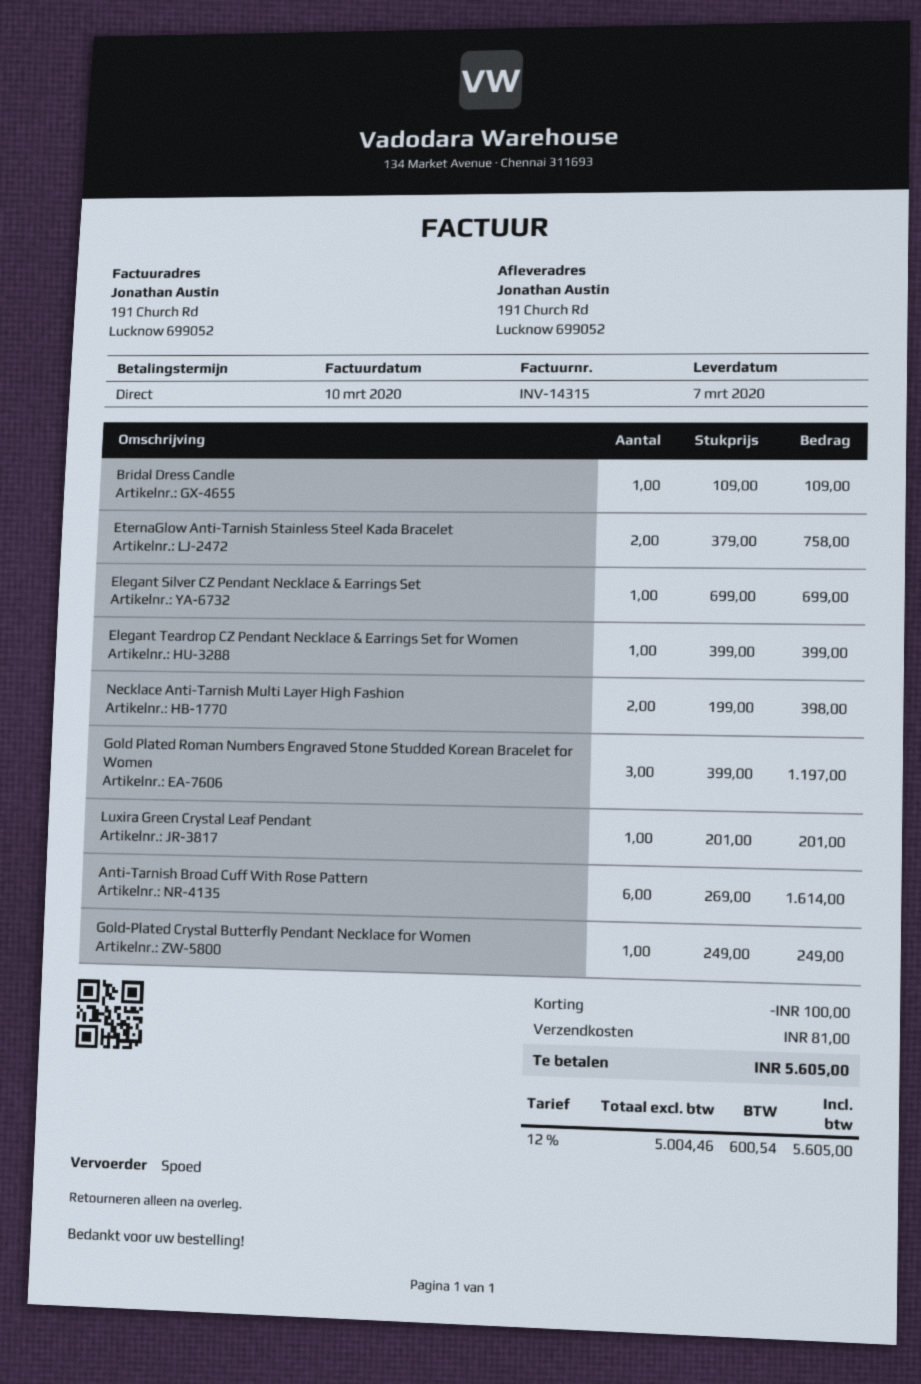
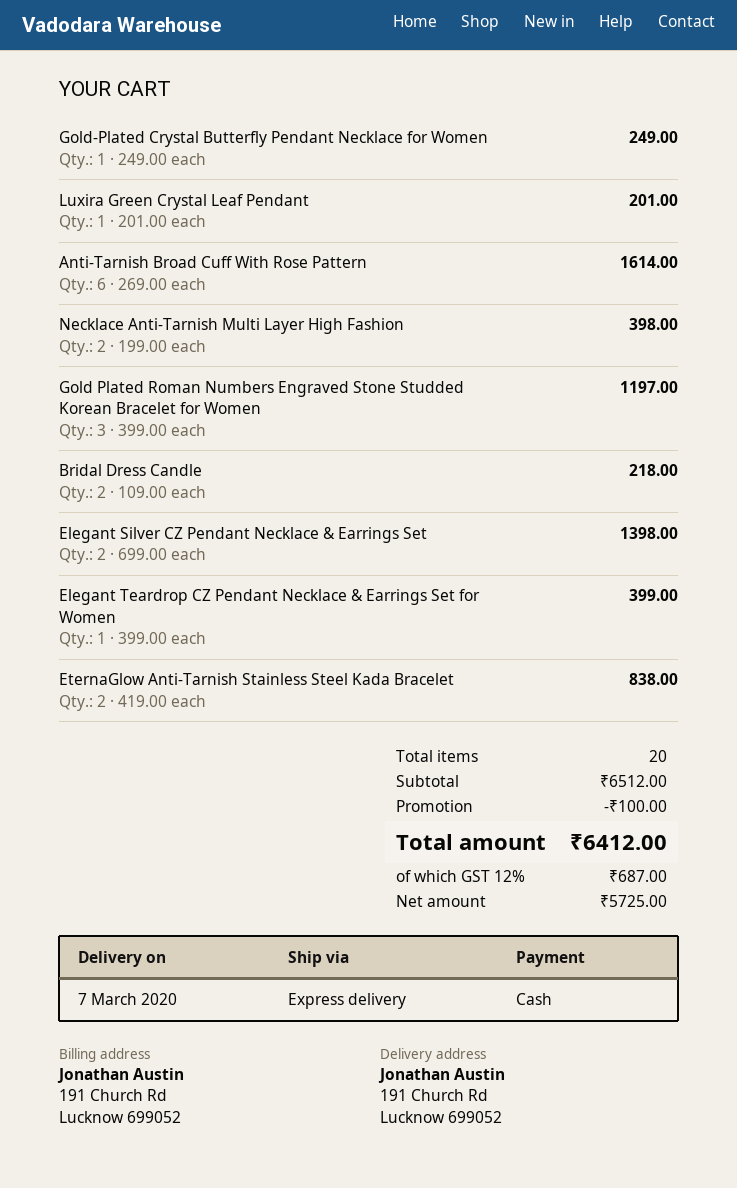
Bridal Dress Candle: 1 x 109.00 = 109.00 -> 2 x 109.00 = 218.00
EternaGlow Anti-Tarnish Stainless Steel Kada Bracelet: 2 x 379.00 = 758.00 -> 2 x 419.00 = 838.00
Elegant Silver CZ Pendant Necklace & Earrings Set: 1 x 699.00 = 699.00 -> 2 x 699.00 = 1398.00
shipping: 81.00 -> none
net: 5004.46 -> 5725.00
tax: 12% = 600.54 -> 12% = 687.00
total: 5605.00 -> 6412.00

